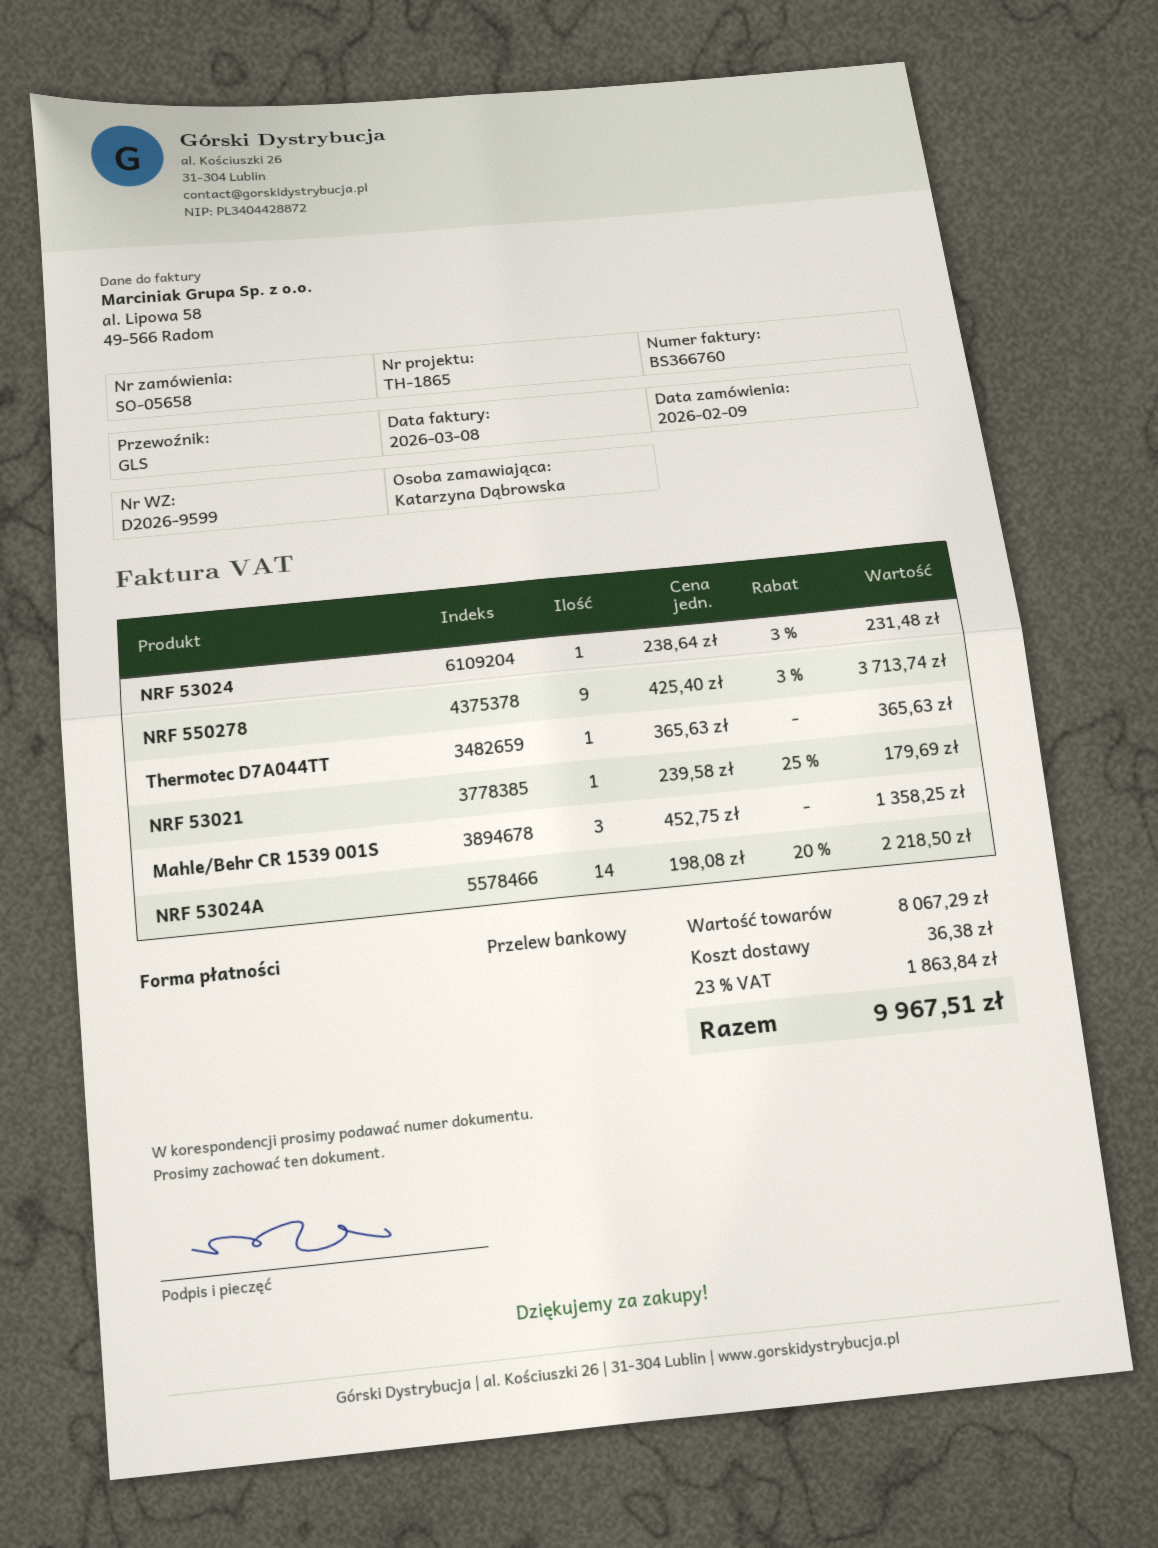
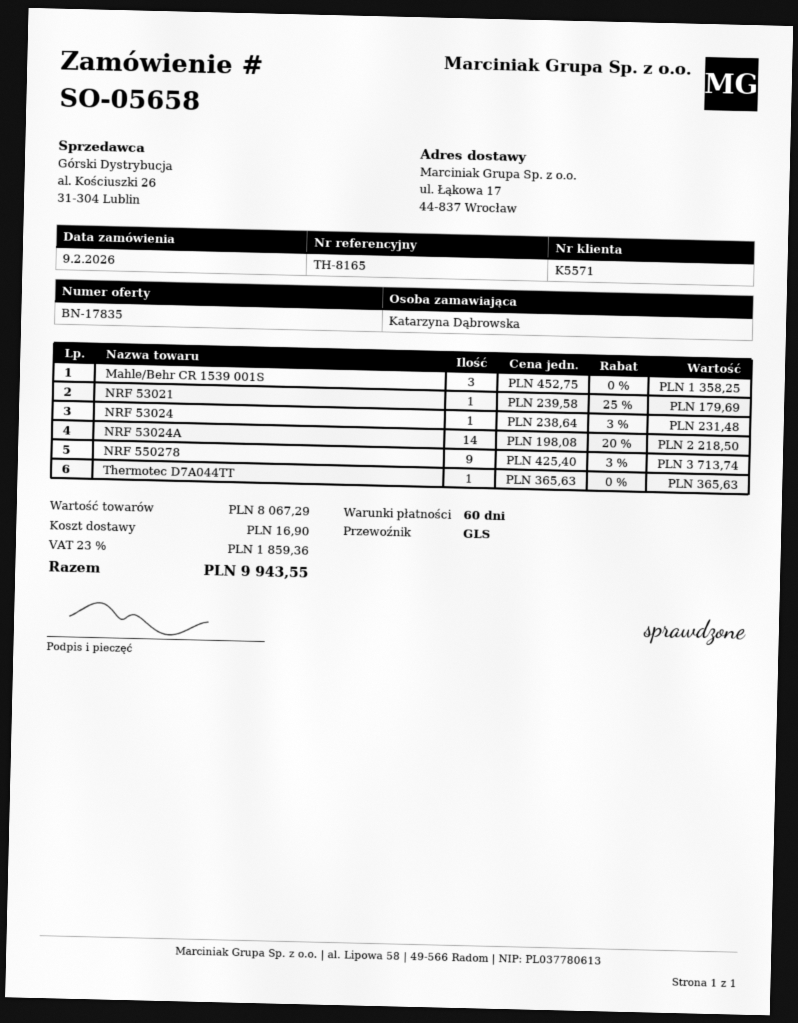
reference: TH-1865 -> TH-8165
shipping: 36.38 -> 16.90
tax: 23% = 1863.84 -> 23% = 1859.36
total: 9967.51 -> 9943.55

